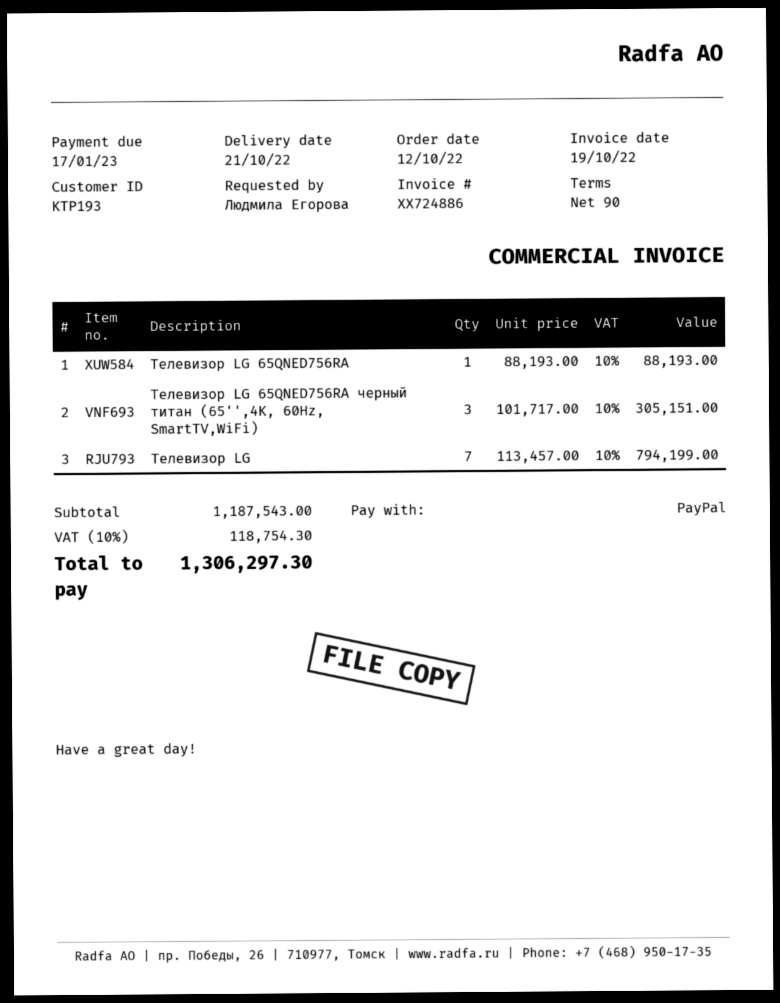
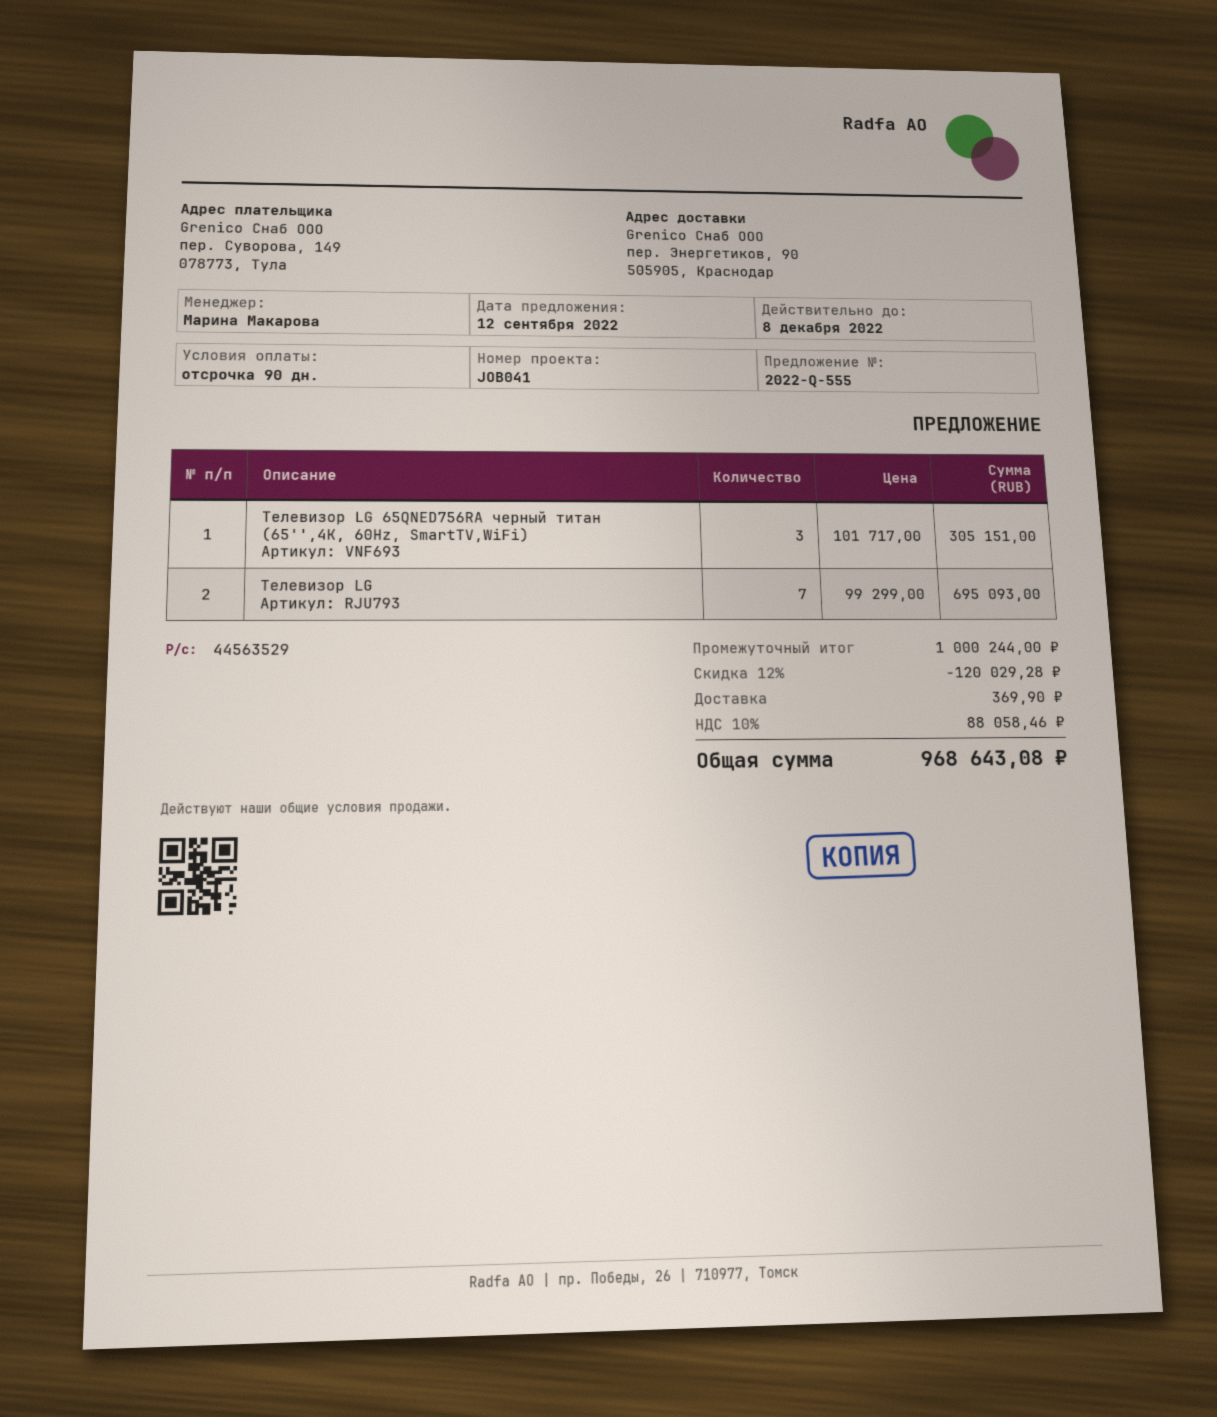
Телевизор LG 65QNED756RA: 1 x 88193.00 = 88193.00 -> none
Телевизор LG: 7 x 113457.00 = 794199.00 -> 7 x 99299.00 = 695093.00
subtotal: 1187543.00 -> 1000244.00
discount: none -> 12% = 120029.28
shipping: none -> 369.90
tax: 10% = 118754.30 -> 10% = 88058.46
total: 1306297.30 -> 968643.08

